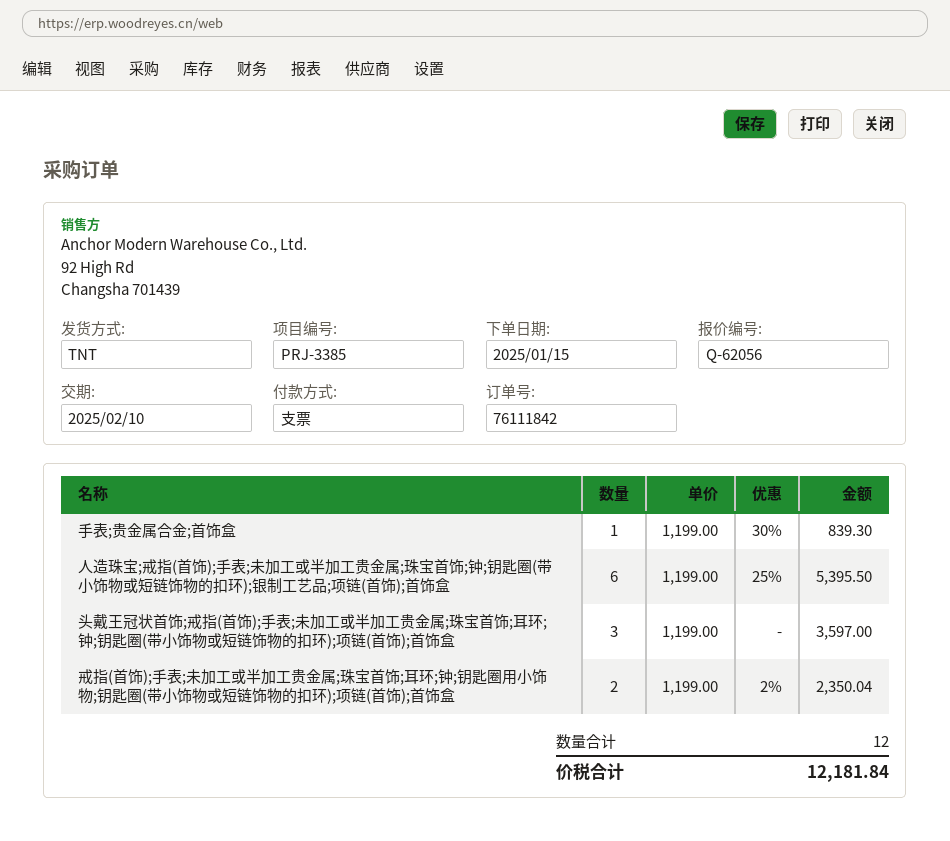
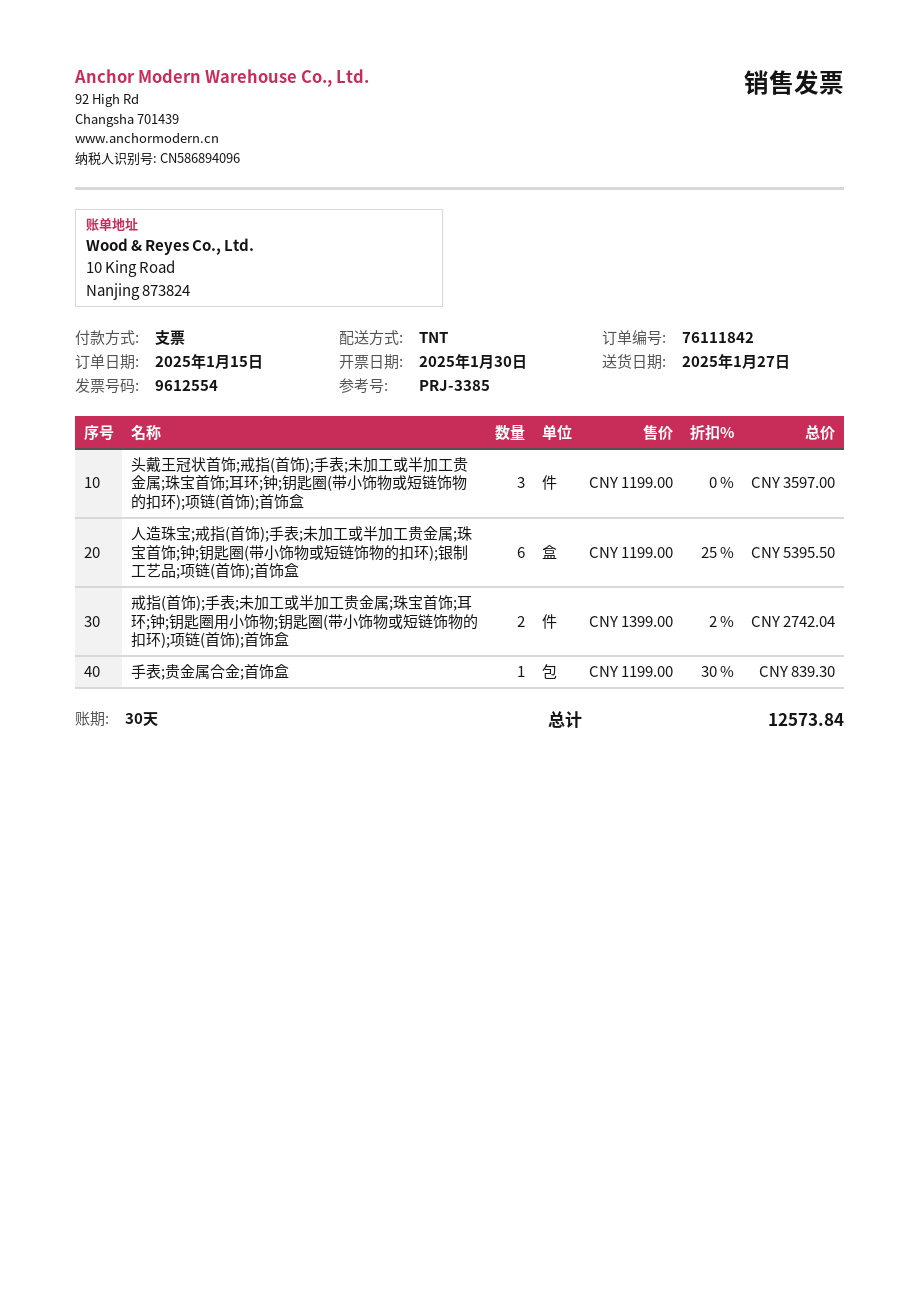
delivery date: 2025-02-10 -> 2025-01-27
戒指(首饰);手表;未加工或半加工贵金属;珠宝首饰;耳环;钟;钥匙圈用小饰物;钥匙圈(带小饰物或短链饰物的扣环);项链(首饰);首饰盒: 2 x 1199.00 - 2% = 2350.04 -> 2 x 1399.00 - 2% = 2742.04
total: 12181.84 -> 12573.84

